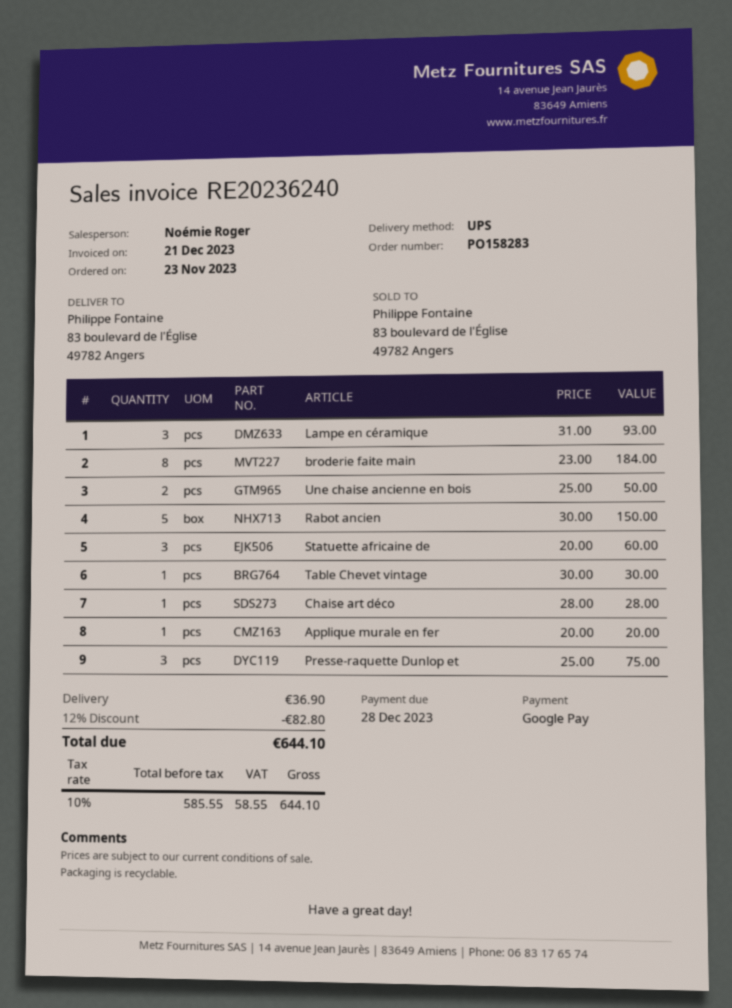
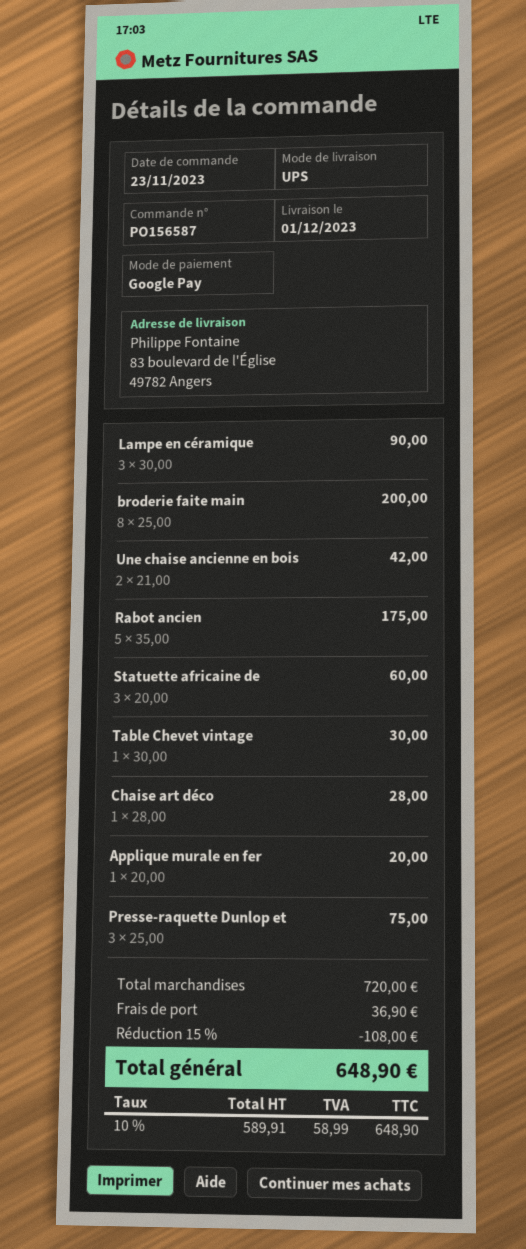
order number: PO158283 -> PO156587
Lampe en céramique: 3 x 31.00 = 93.00 -> 3 x 30.00 = 90.00
broderie faite main: 8 x 23.00 = 184.00 -> 8 x 25.00 = 200.00
Une chaise ancienne en bois: 2 x 25.00 = 50.00 -> 2 x 21.00 = 42.00
Rabot ancien: 5 x 30.00 = 150.00 -> 5 x 35.00 = 175.00
discount: 12% = 82.80 -> 15% = 108.00
net: 585.55 -> 589.91
tax: 10% = 58.55 -> 10% = 58.99
total: 644.10 -> 648.90

